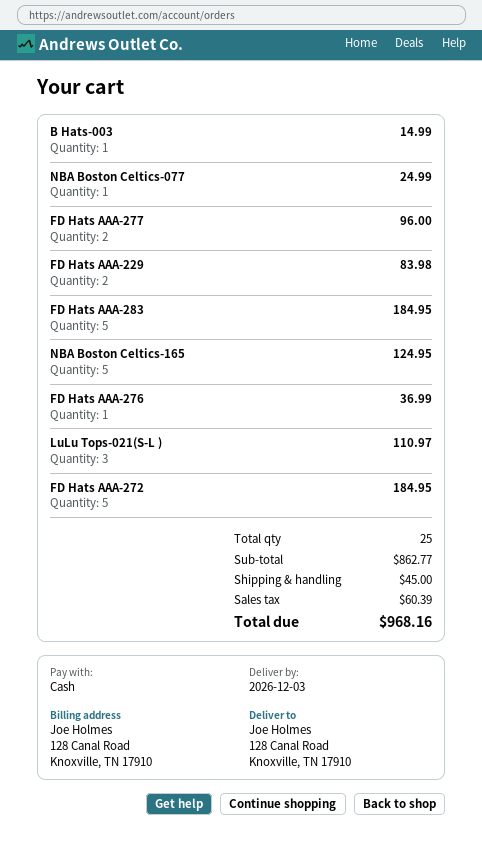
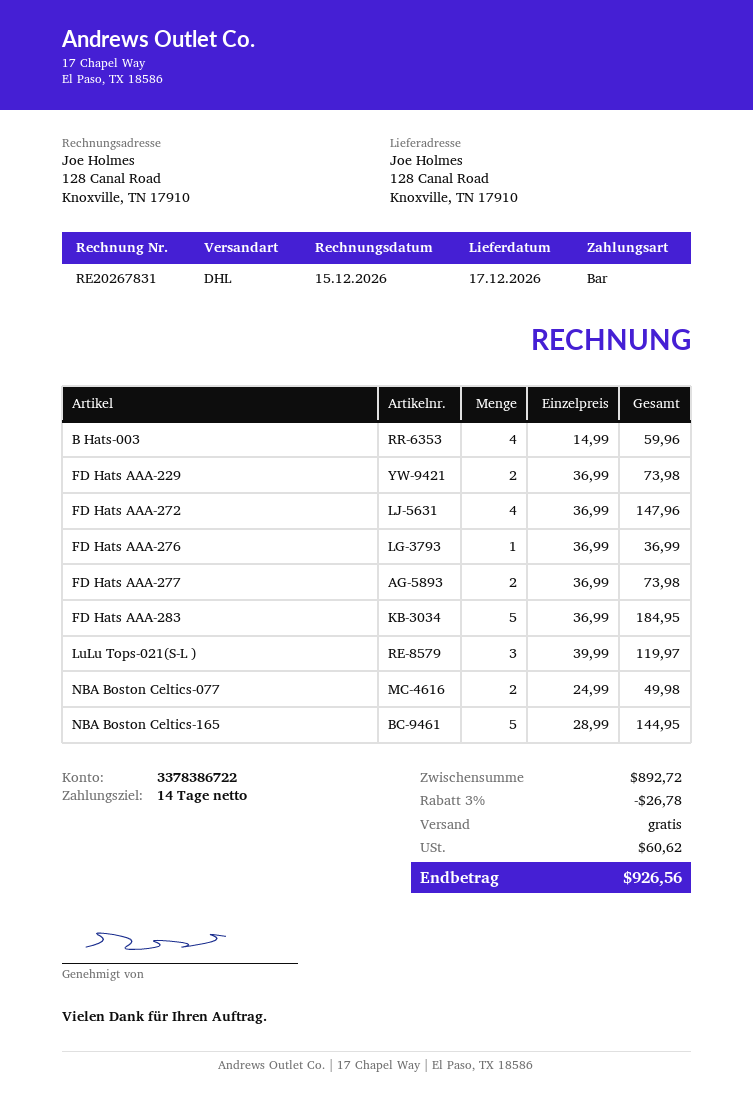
delivery date: 2026-12-03 -> 2026-12-17
B Hats-003: 1 for 14.99 -> 4 for 59.96
NBA Boston Celtics-077: 1 for 24.99 -> 2 for 49.98
FD Hats AAA-277: 2 for 96.00 -> 2 for 73.98
FD Hats AAA-229: 2 for 83.98 -> 2 for 73.98
NBA Boston Celtics-165: 5 for 124.95 -> 5 for 144.95
LuLu Tops-021(S-L ): 3 for 110.97 -> 3 for 119.97
FD Hats AAA-272: 5 for 184.95 -> 4 for 147.96
subtotal: 862.77 -> 892.72
discount: none -> 3% = 26.78
shipping: 45.00 -> 0.00
tax: 60.39 -> 60.62
total: 968.16 -> 926.56

